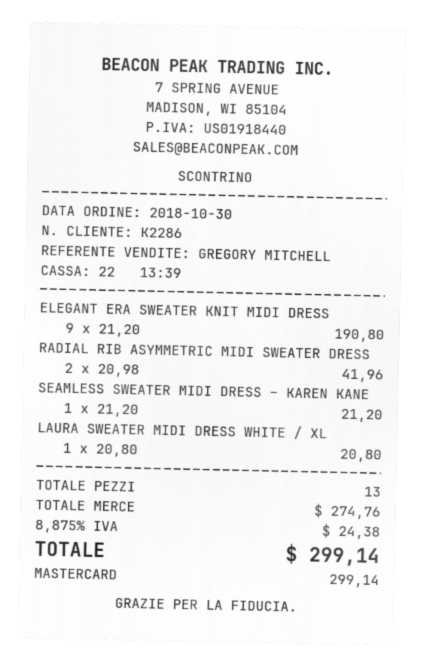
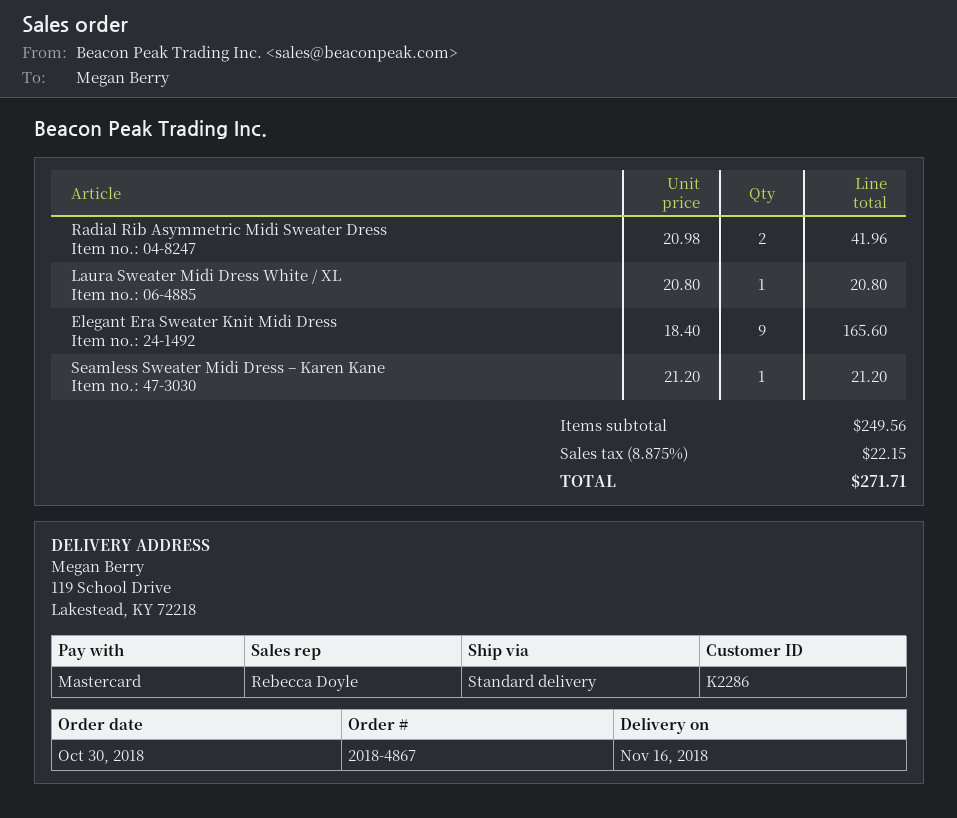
sales rep: GREGORY MITCHELL -> Rebecca Doyle
ELEGANT ERA SWEATER KNIT MIDI DRESS: 9 x 21.20 = 190.80 -> 9 x 18.40 = 165.60
subtotal: 274.76 -> 249.56
tax: 8.875% = 24.38 -> 8.875% = 22.15
total: 299.14 -> 271.71

